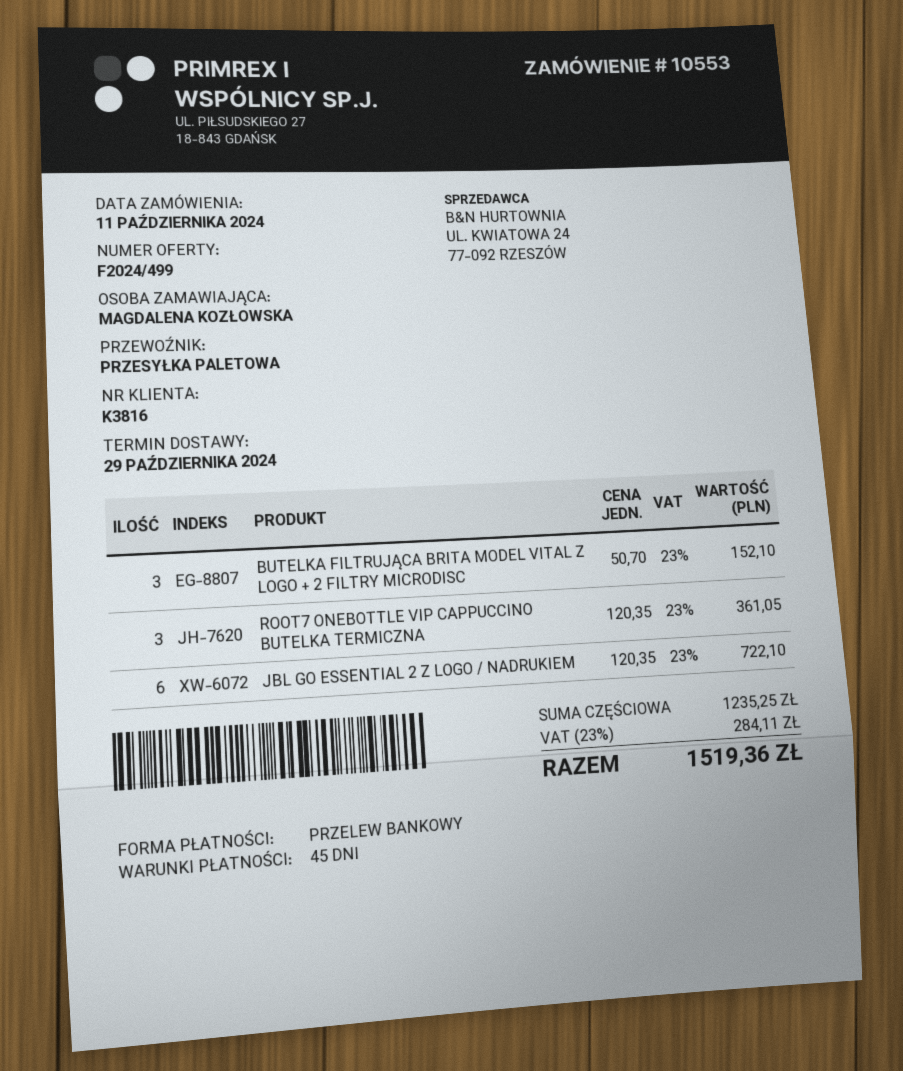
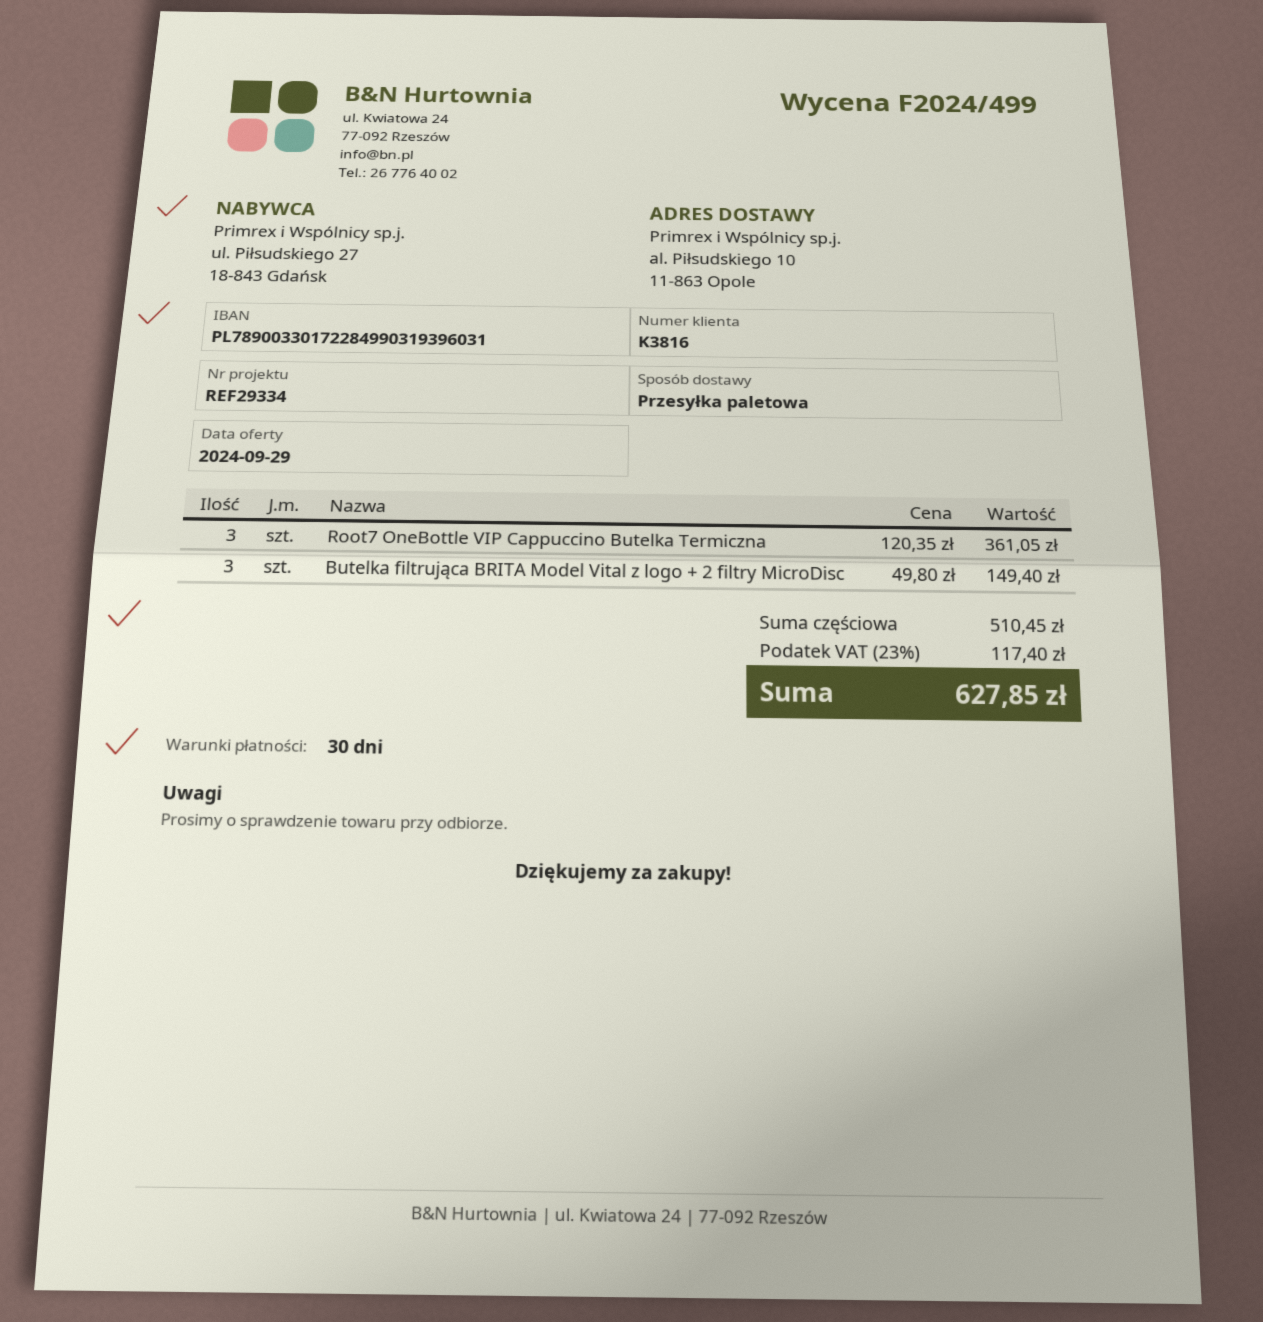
payment terms: 45 days -> 30 days
BUTELKA FILTRUJĄCA BRITA MODEL VITAL Z LOGO + 2 FILTRY MICRODISC: 3 x 50.70 = 152.10 -> 3 x 49.80 = 149.40
JBL GO ESSENTIAL 2 Z LOGO / NADRUKIEM: 6 x 120.35 = 722.10 -> none
subtotal: 1235.25 -> 510.45
tax: 23% = 284.11 -> 23% = 117.40
total: 1519.36 -> 627.85

